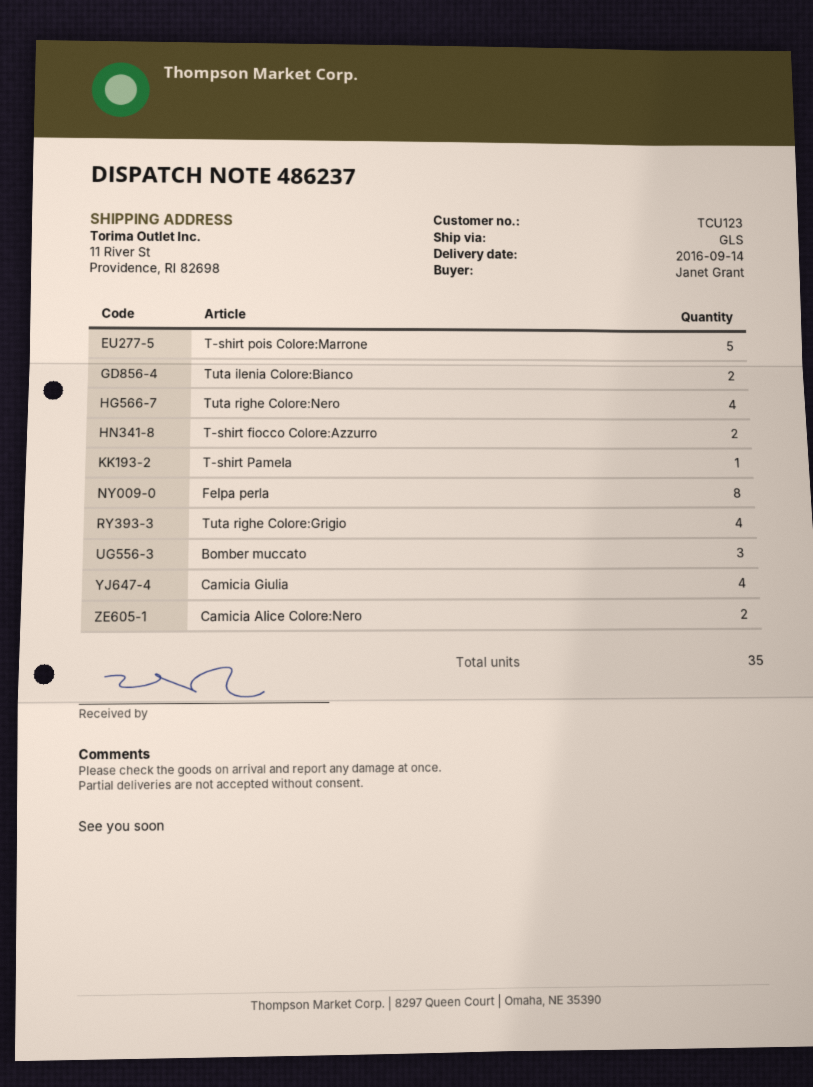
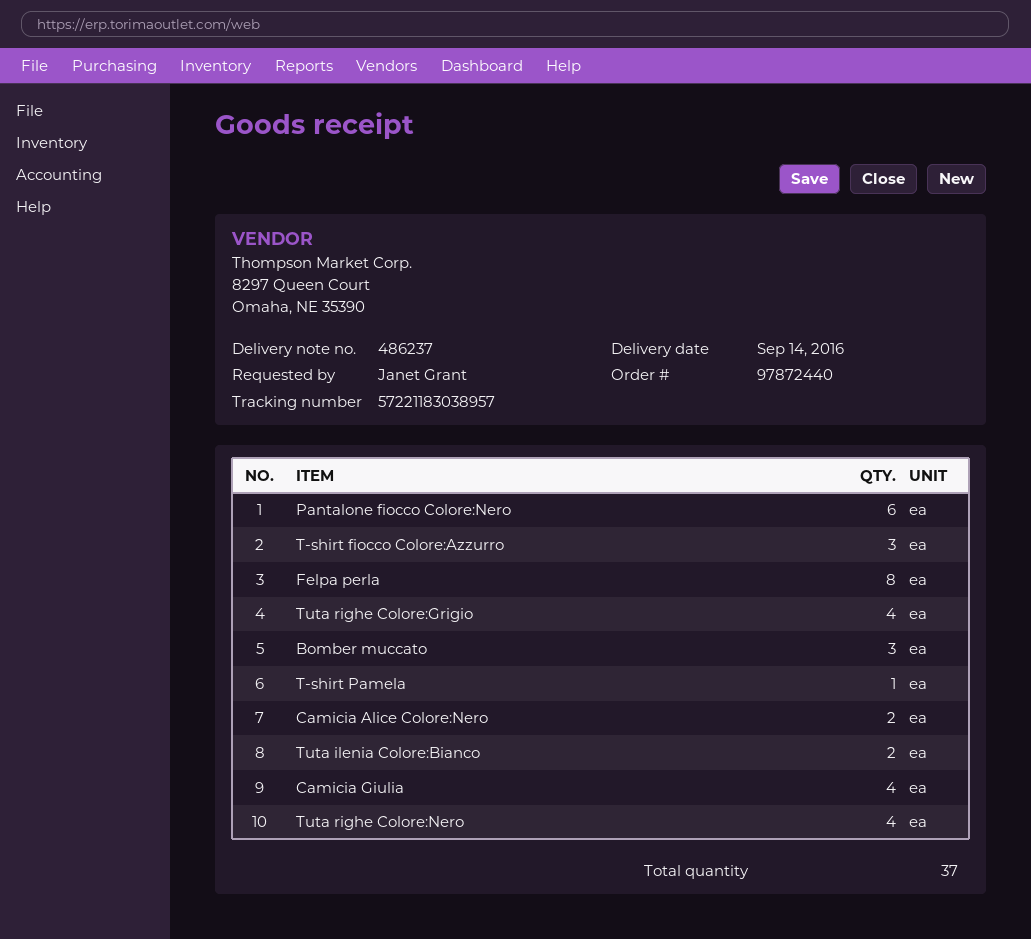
T-shirt pois Colore:Marrone: 5 -> none
T-shirt fiocco Colore:Azzurro: 2 -> 3
Pantalone fiocco Colore:Nero: none -> 6
total quantity: 35 -> 37

